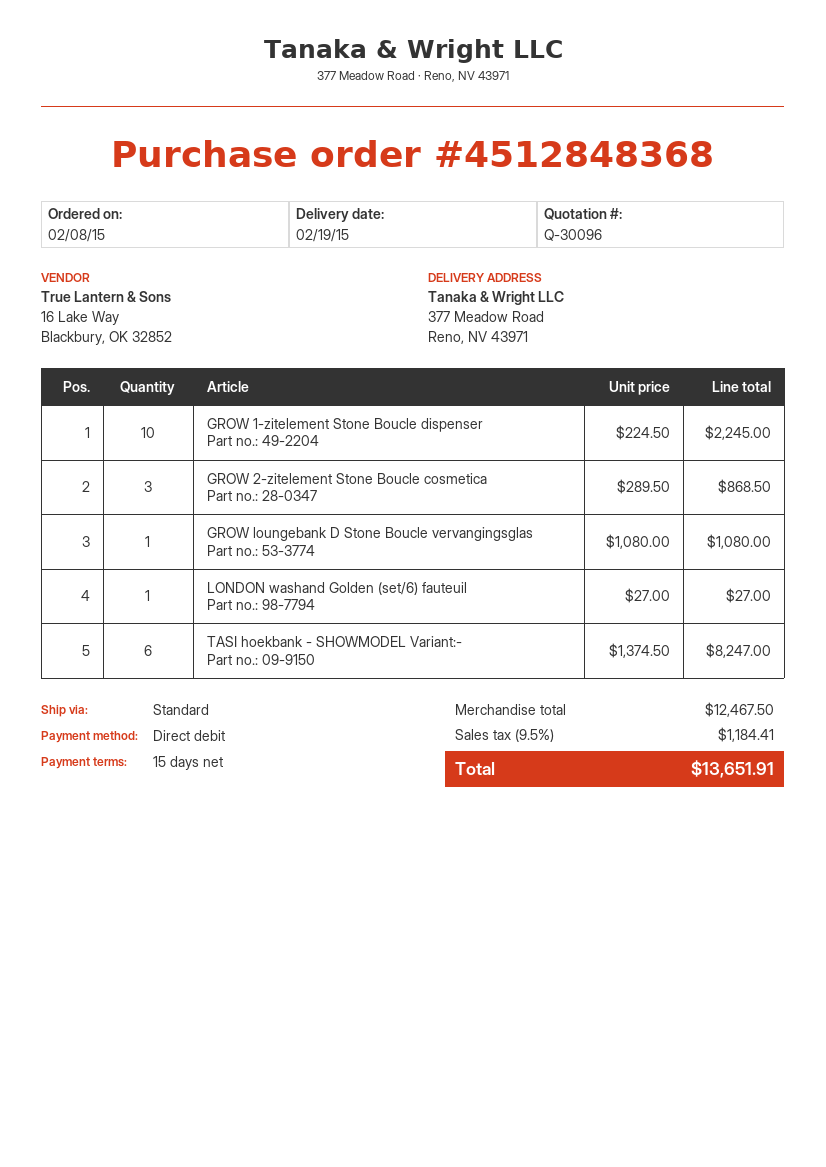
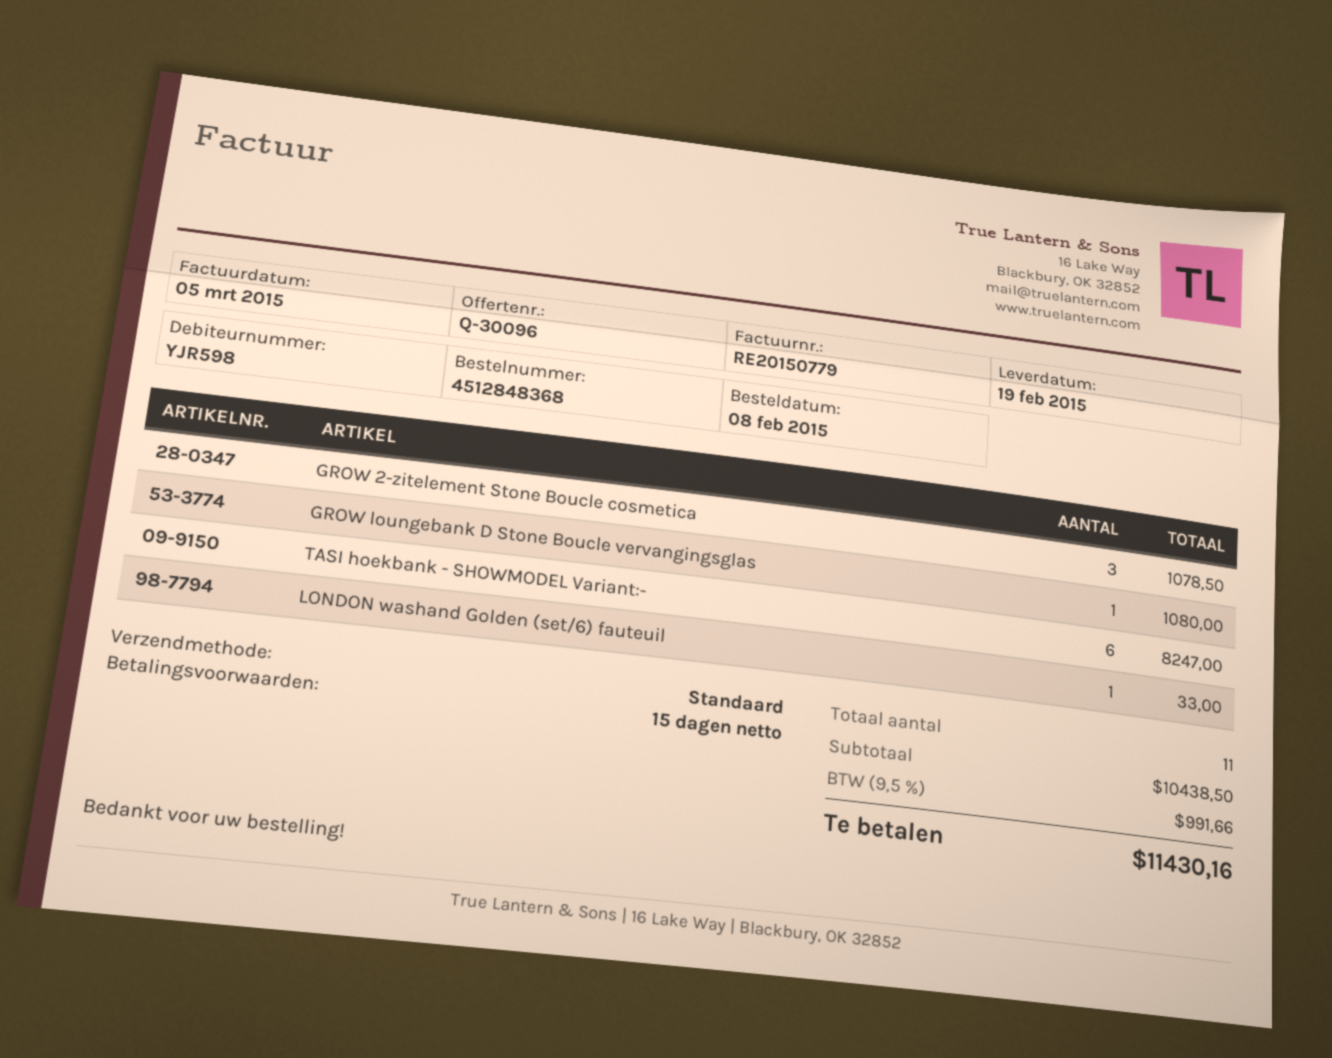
GROW 1-zitelement Stone Boucle dispenser: 10 for 2245.00 -> none
GROW 2-zitelement Stone Boucle cosmetica: 3 for 868.50 -> 3 for 1078.50
LONDON washand Golden (set/6) fauteuil: 1 for 27.00 -> 1 for 33.00
subtotal: 12467.50 -> 10438.50
tax: 9.5% = 1184.41 -> 9.5% = 991.66
total: 13651.91 -> 11430.16

